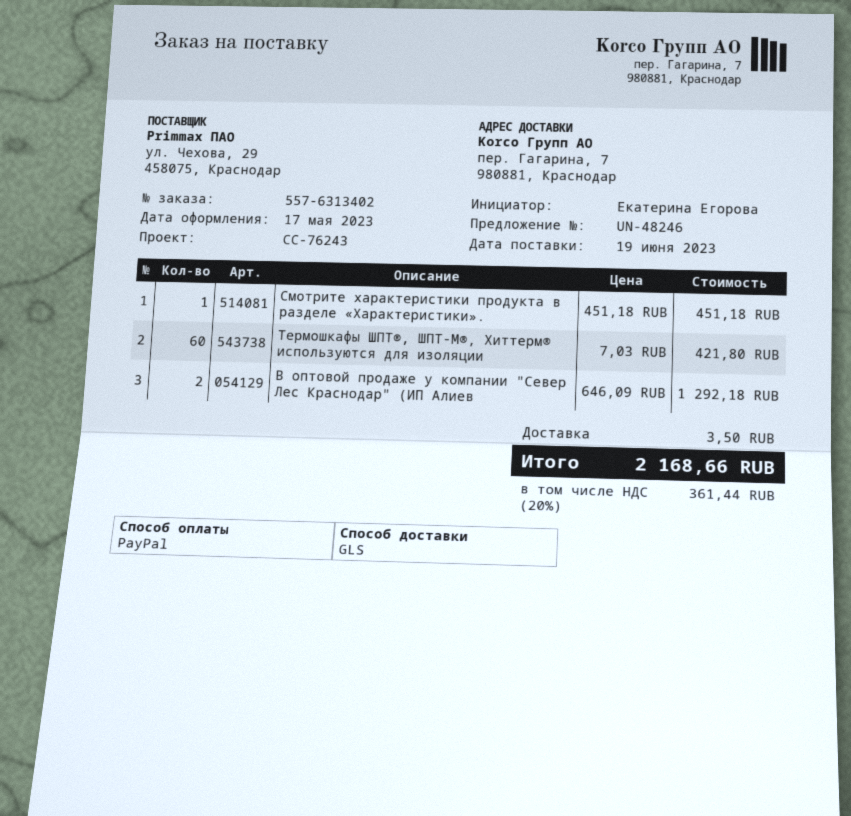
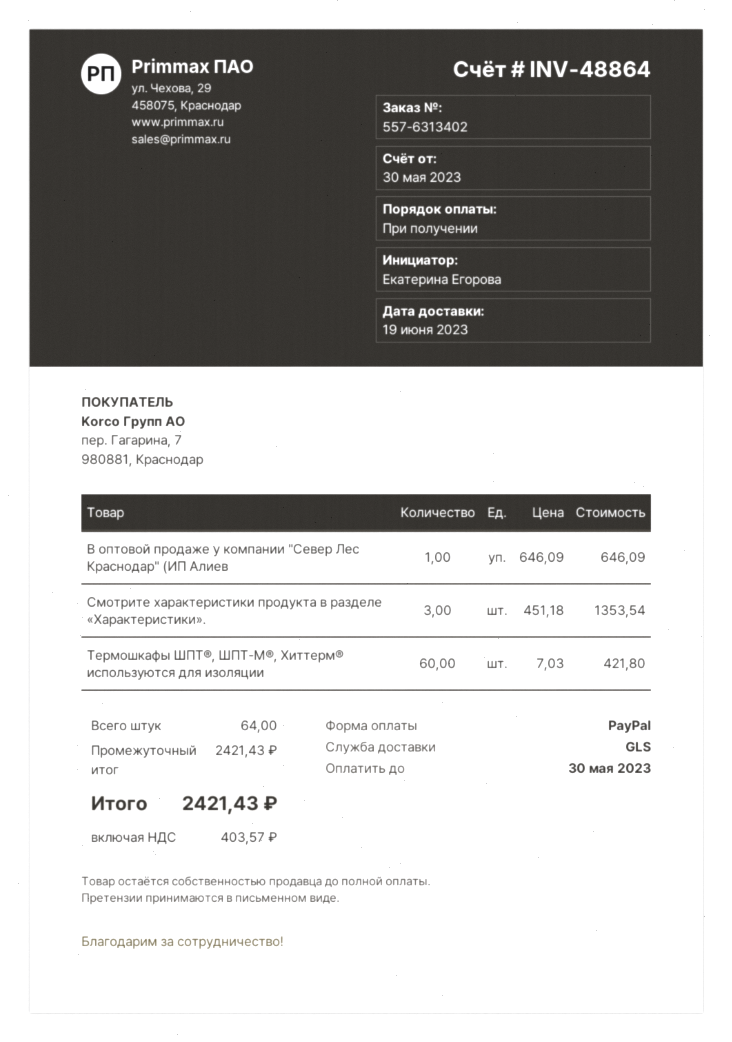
Смотрите характеристики продукта в разделе «Характеристики».: 1 x 451.18 = 451.18 -> 3 x 451.18 = 1353.54
В оптовой продаже у компании "Север Лес Краснодар" (ИП Алиев: 2 x 646.09 = 1292.18 -> 1 x 646.09 = 646.09
shipping: 3.50 -> none
tax: 361.44 -> 403.57
total: 2168.66 -> 2421.43

